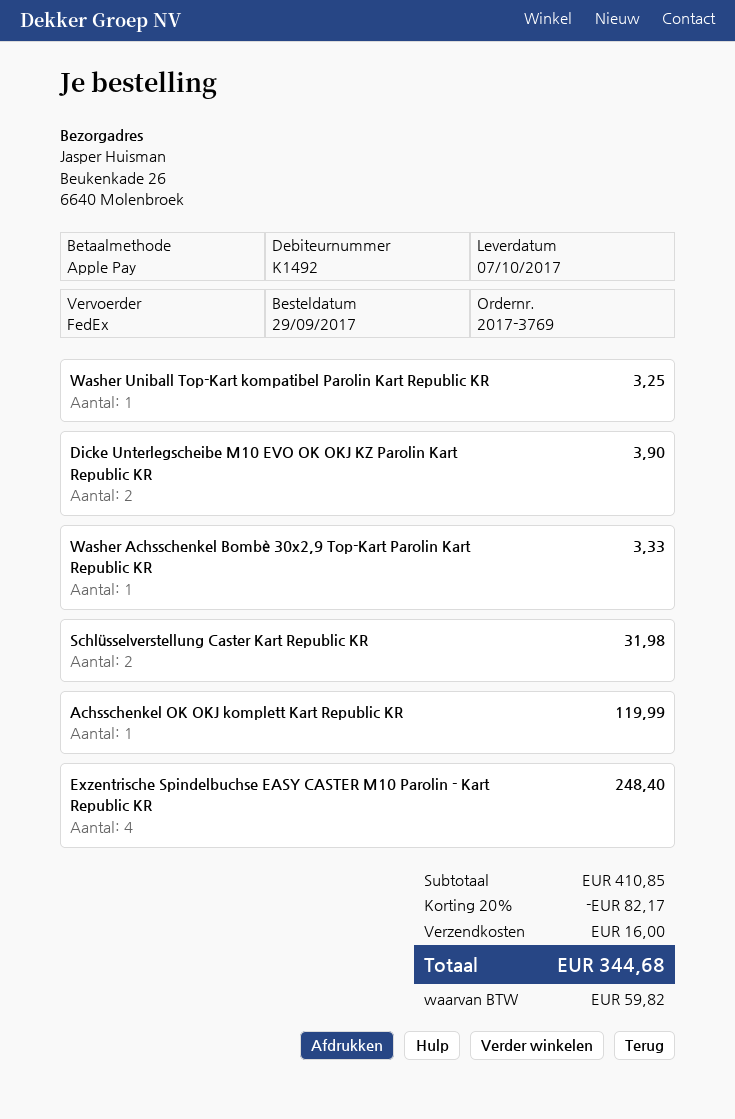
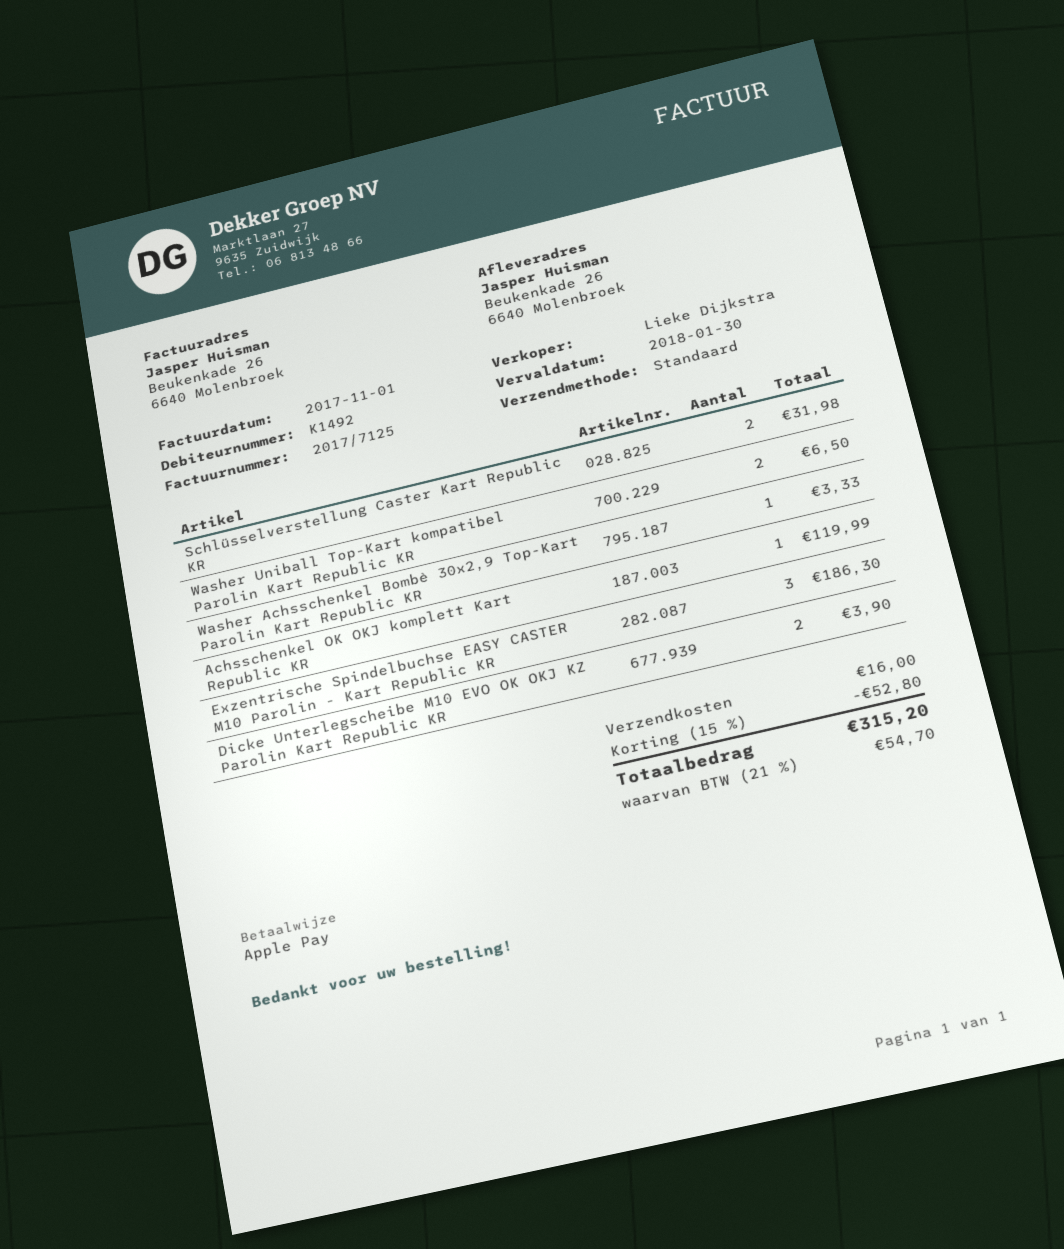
shipping method: FedEx -> standard
Washer Uniball Top-Kart kompatibel Parolin Kart Republic KR: 1 for 3.25 -> 2 for 6.50
Exzentrische Spindelbuchse EASY CASTER M10 Parolin - Kart Republic KR: 4 for 248.40 -> 3 for 186.30
discount: 20% = 82.17 -> 15% = 52.80
tax: 59.82 -> 54.70
total: 344.68 -> 315.20

